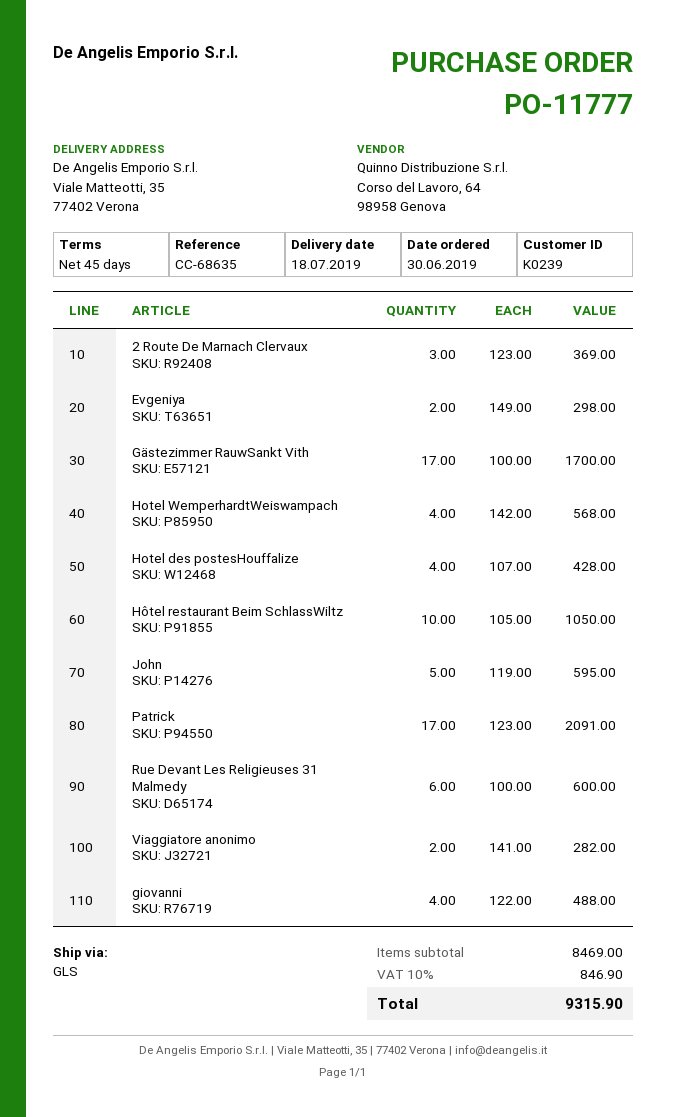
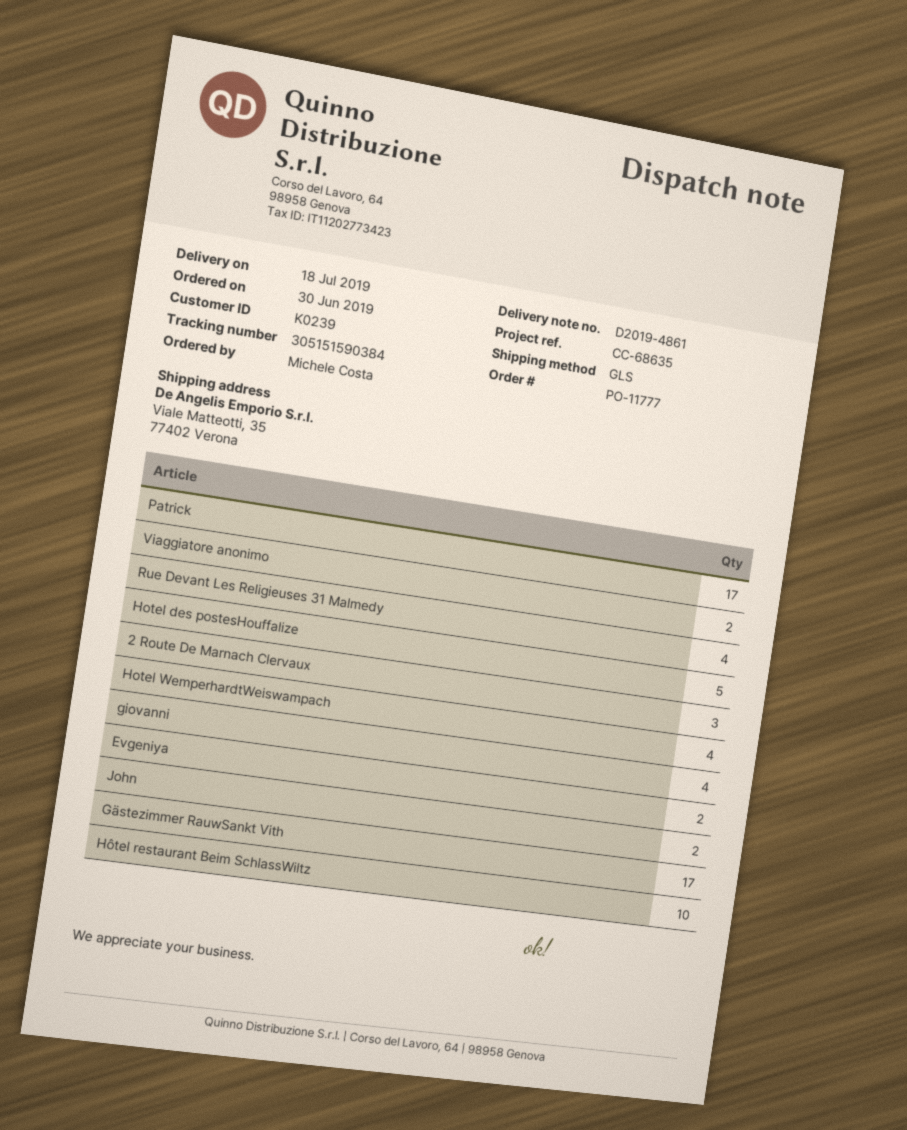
Hotel des postesHouffalize: 4 -> 5
John: 5 -> 2
Rue Devant Les Religieuses 31 Malmedy: 6 -> 4

